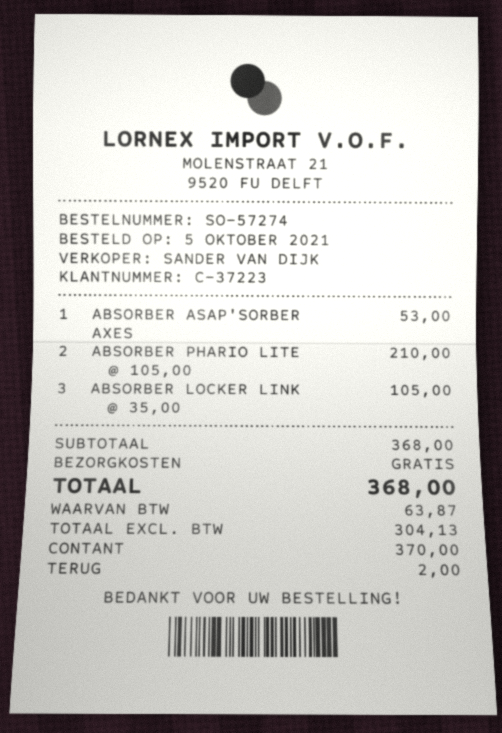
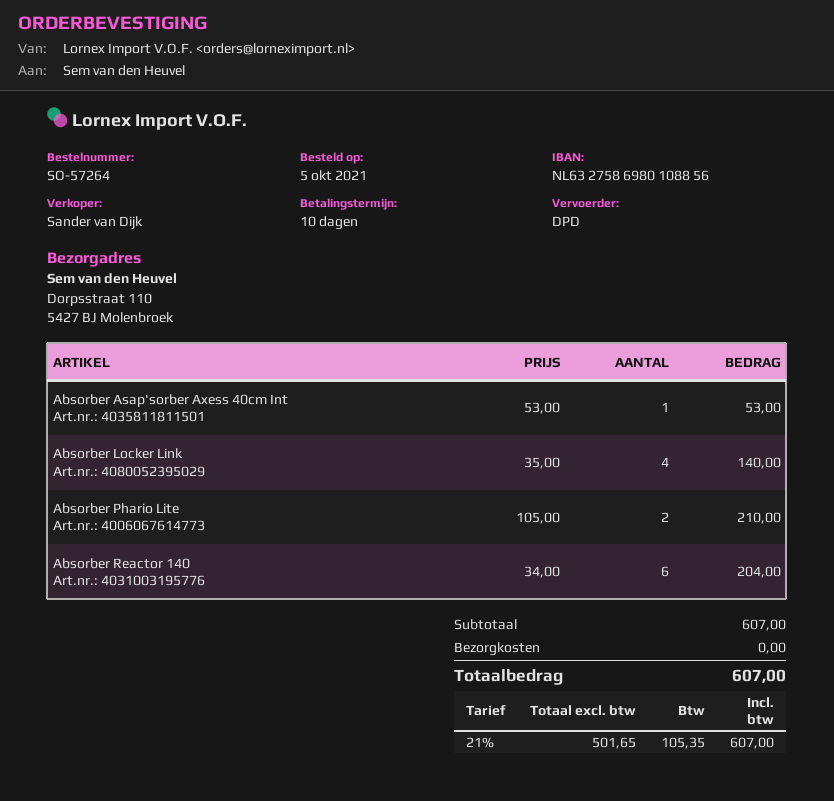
order number: SO-57274 -> SO-57264
ABSORBER LOCKER LINK: 3 x 35.00 = 105.00 -> 4 x 35.00 = 140.00
Absorber Reactor 140: none -> 6 x 34.00 = 204.00
subtotal: 368.00 -> 607.00
net: 304.13 -> 501.65
tax: 63.87 -> 105.35
total: 368.00 -> 607.00

